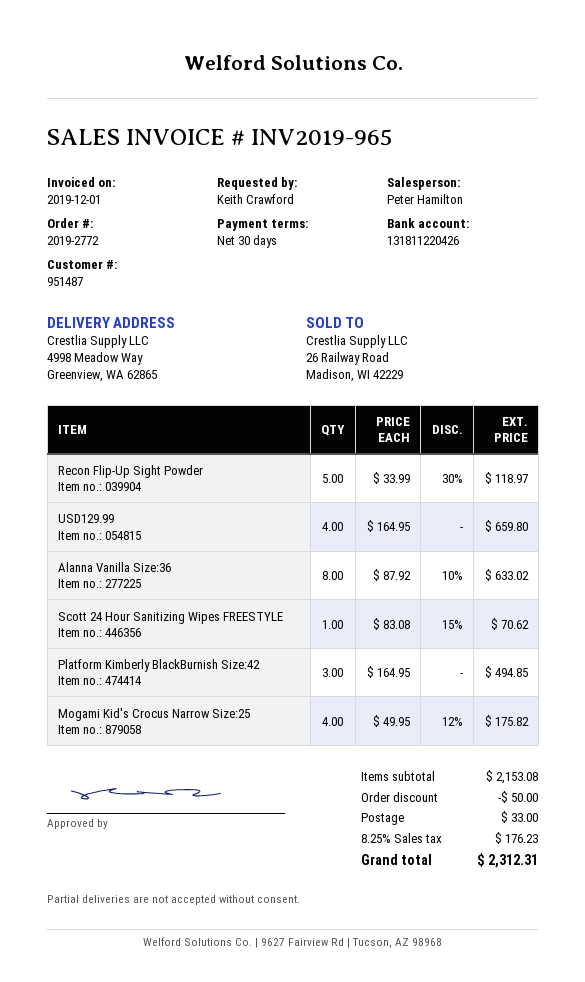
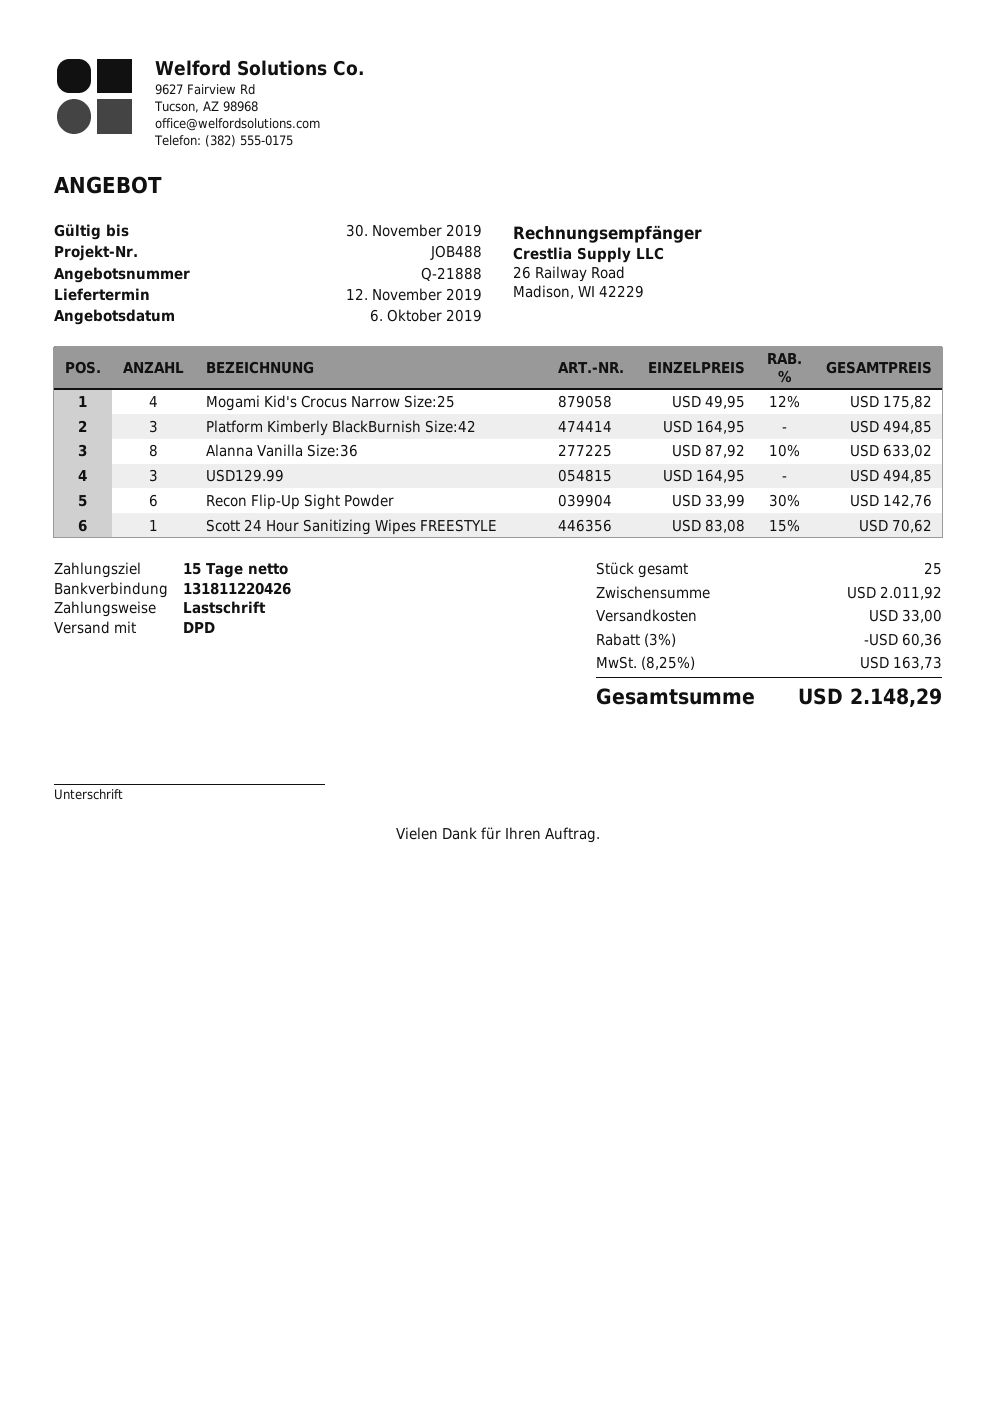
payment terms: 30 days -> 15 days
Recon Flip-Up Sight Powder: 5 x 33.99 - 30% = 118.97 -> 6 x 33.99 - 30% = 142.76
USD129.99: 4 x 164.95 = 659.80 -> 3 x 164.95 = 494.85
subtotal: 2153.08 -> 2011.92
discount: 50.00 -> 60.36
tax: 8.25% = 176.23 -> 8.25% = 163.73
total: 2312.31 -> 2148.29

